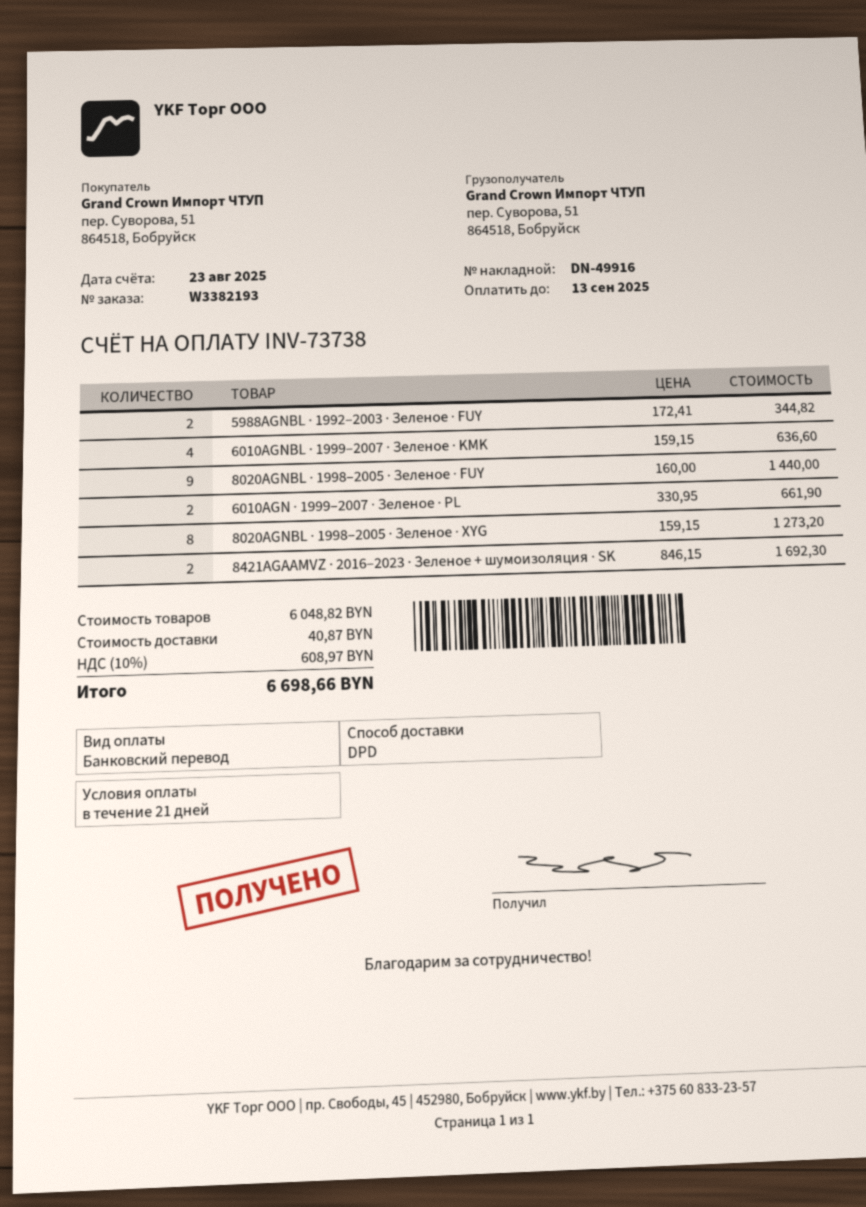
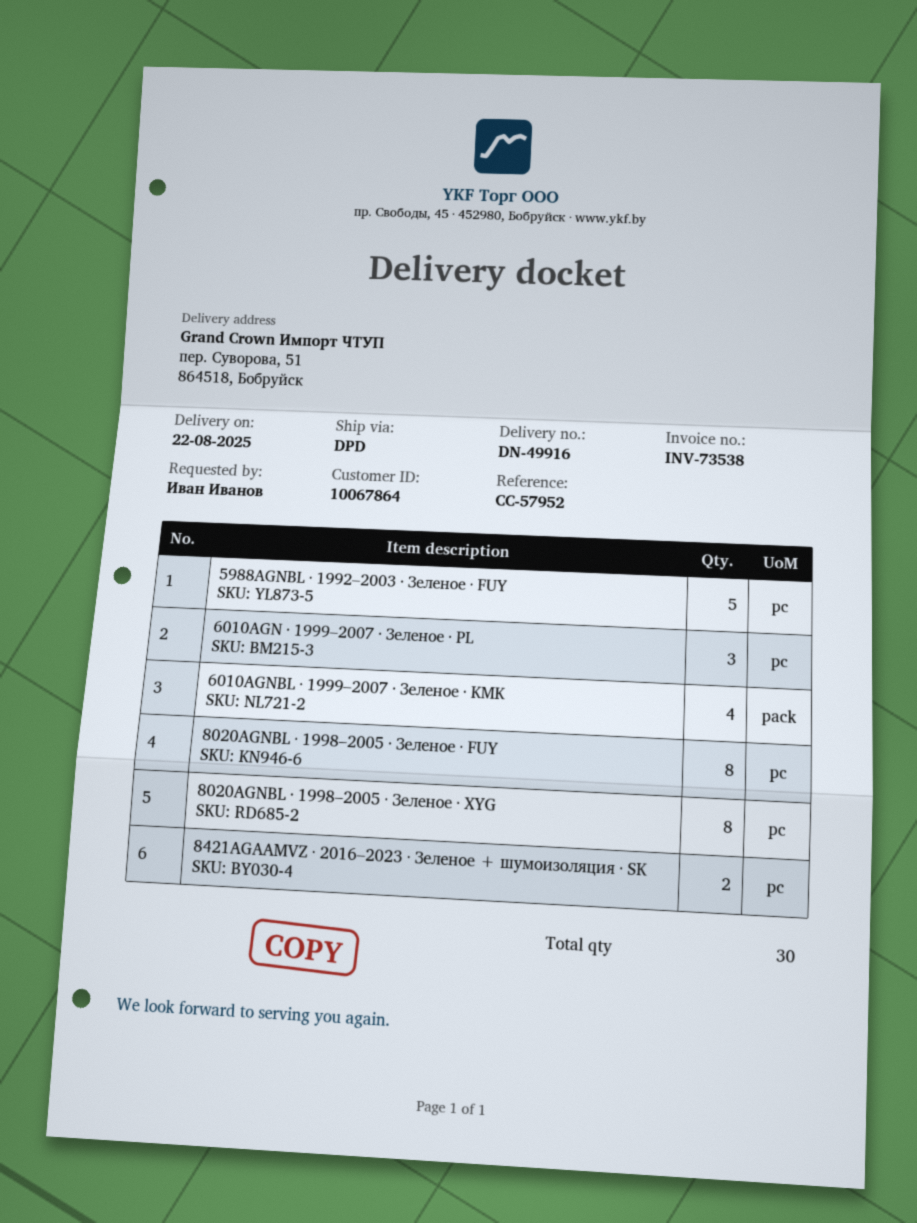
invoice number: INV-73738 -> INV-73538
5988AGNBL · 1992–2003 · Зеленое · FUY: 2 -> 5
8020AGNBL · 1998–2005 · Зеленое · FUY: 9 -> 8
6010AGN · 1999–2007 · Зеленое · PL: 2 -> 3

